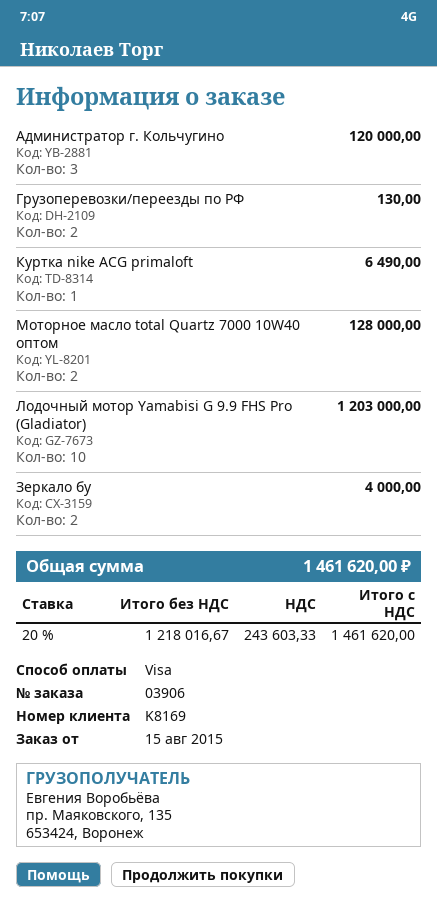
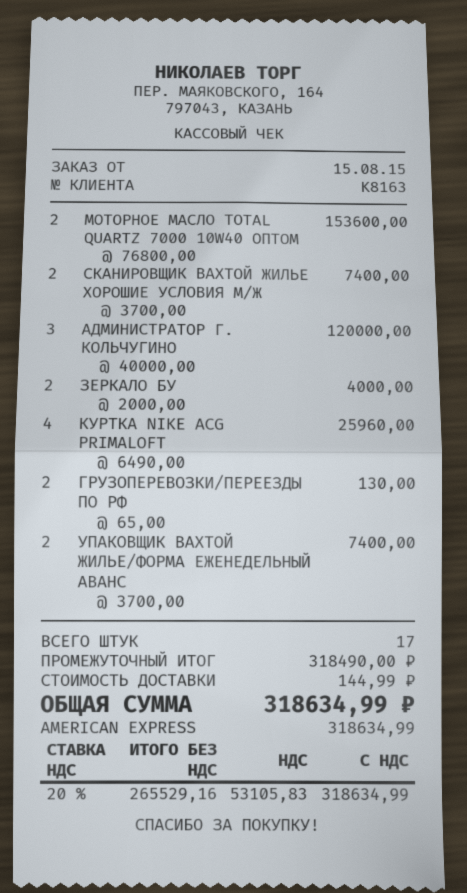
customer number: K8169 -> K8163
payment method: Visa -> American Express
Куртка nike ACG primaloft: 1 for 6490.00 -> 4 for 25960.00
Моторное масло total Quartz 7000 10W40 оптом: 2 for 128000.00 -> 2 for 153600.00
Лодочный мотор Yamabisi G 9.9 FHS Pro (Gladiator): 10 for 1203000.00 -> none
СКАНИРОВЩИК ВАХТОЙ ЖИЛЬЕ ХОРОШИЕ УСЛОВИЯ М/Ж: none -> 2 for 7400.00
УПАКОВЩИК ВАХТОЙ ЖИЛЬЕ/ФОРМА ЕЖЕНЕДЕЛЬНЫЙ АВАНС: none -> 2 for 7400.00
shipping: none -> 144.99
net: 1218016.67 -> 265529.16
tax: 20% = 243603.33 -> 20% = 53105.83
total: 1461620.00 -> 318634.99

